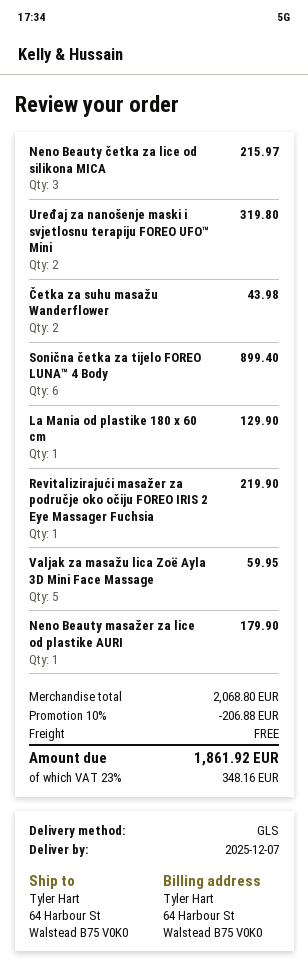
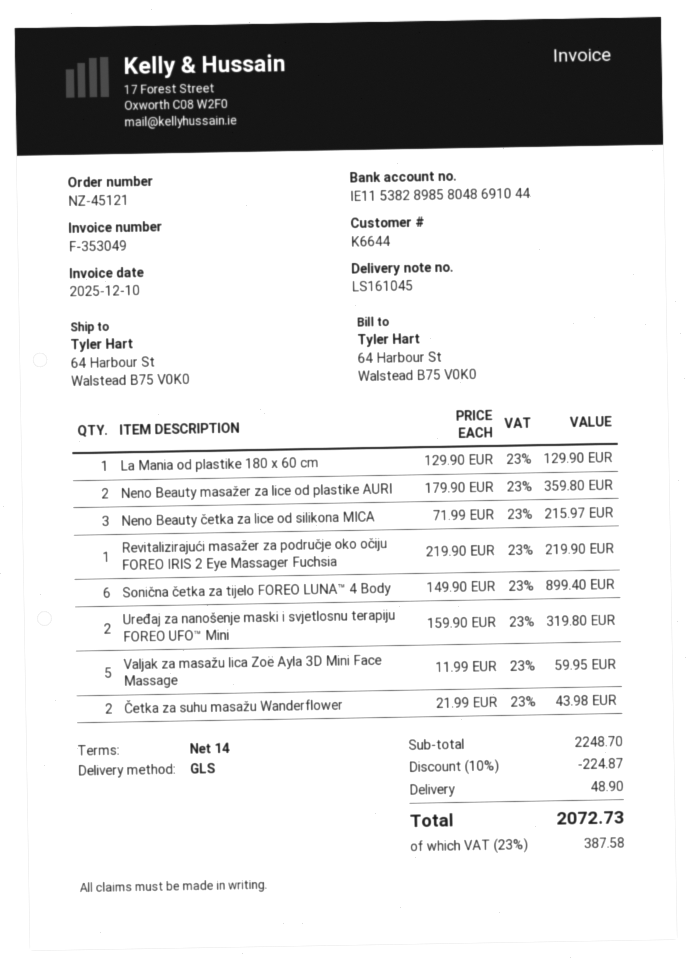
Neno Beauty masažer za lice od plastike AURI: 1 for 179.90 -> 2 for 359.80
subtotal: 2068.80 -> 2248.70
discount: 10% = 206.88 -> 10% = 224.87
shipping: 0.00 -> 48.90
tax: 23% = 348.16 -> 23% = 387.58
total: 1861.92 -> 2072.73

